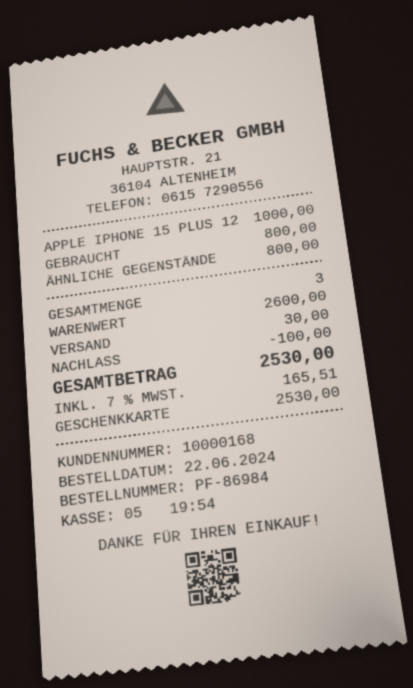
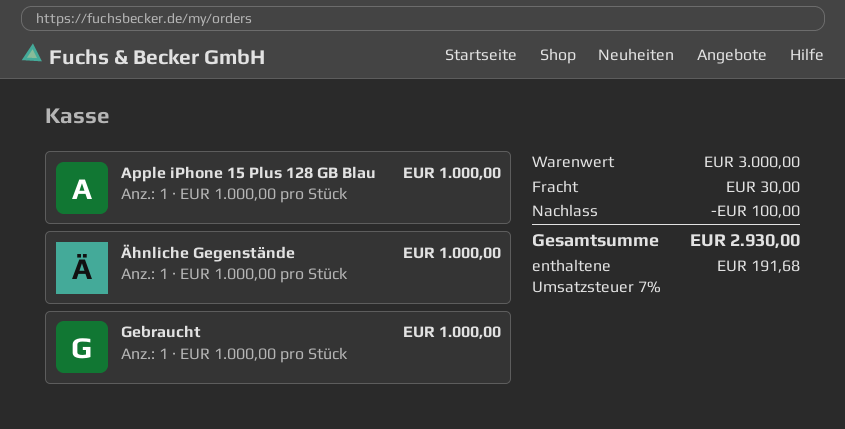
GEBRAUCHT: 1 for 800.00 -> 1 for 1000.00
ÄHNLICHE GEGENSTÄNDE: 1 for 800.00 -> 1 for 1000.00
subtotal: 2600.00 -> 3000.00
tax: 7% = 165.51 -> 7% = 191.68
total: 2530.00 -> 2930.00

